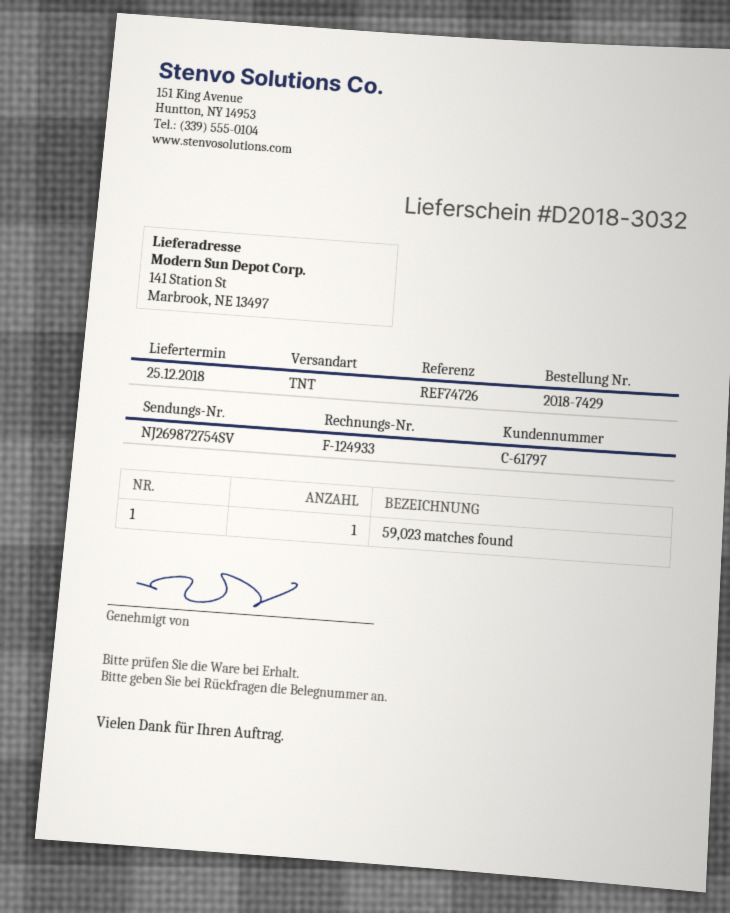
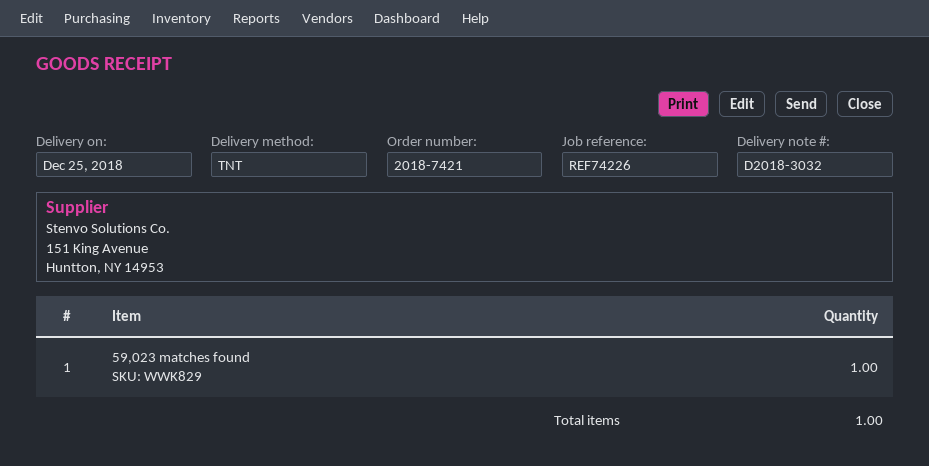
order number: 2018-7429 -> 2018-7421
reference: REF74726 -> REF74226

